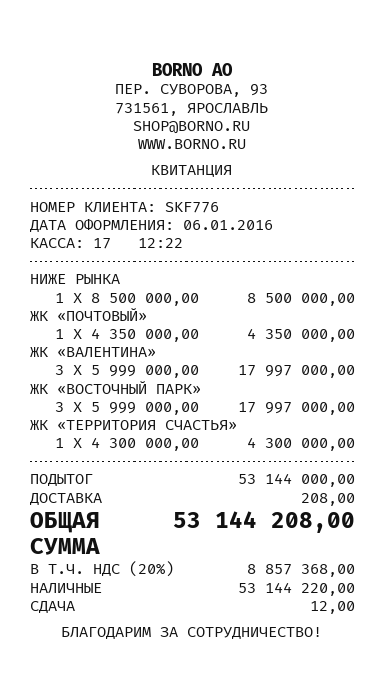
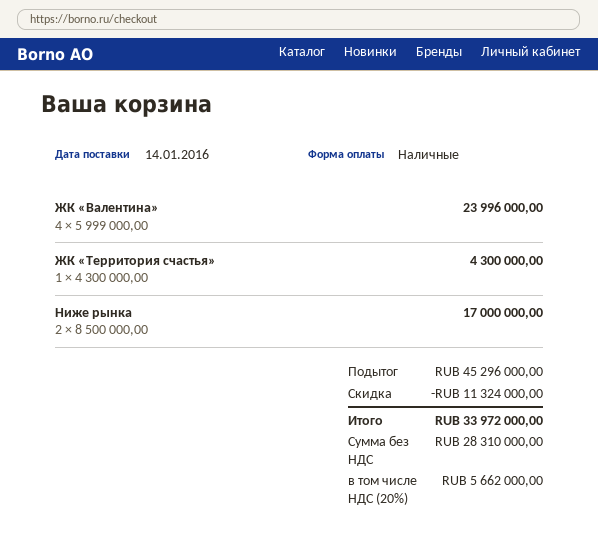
НИЖЕ РЫНКА: 1 x 8500000.00 = 8500000.00 -> 2 x 8500000.00 = 17000000.00
ЖК «ПОЧТОВЫЙ»: 1 x 4350000.00 = 4350000.00 -> none
ЖК «ВАЛЕНТИНА»: 3 x 5999000.00 = 17997000.00 -> 4 x 5999000.00 = 23996000.00
ЖК «ВОСТОЧНЫЙ ПАРК»: 3 x 5999000.00 = 17997000.00 -> none
subtotal: 53144000.00 -> 45296000.00
discount: none -> 11324000.00
shipping: 208.00 -> none
tax: 20% = 8857368.00 -> 20% = 5662000.00
total: 53144208.00 -> 33972000.00

